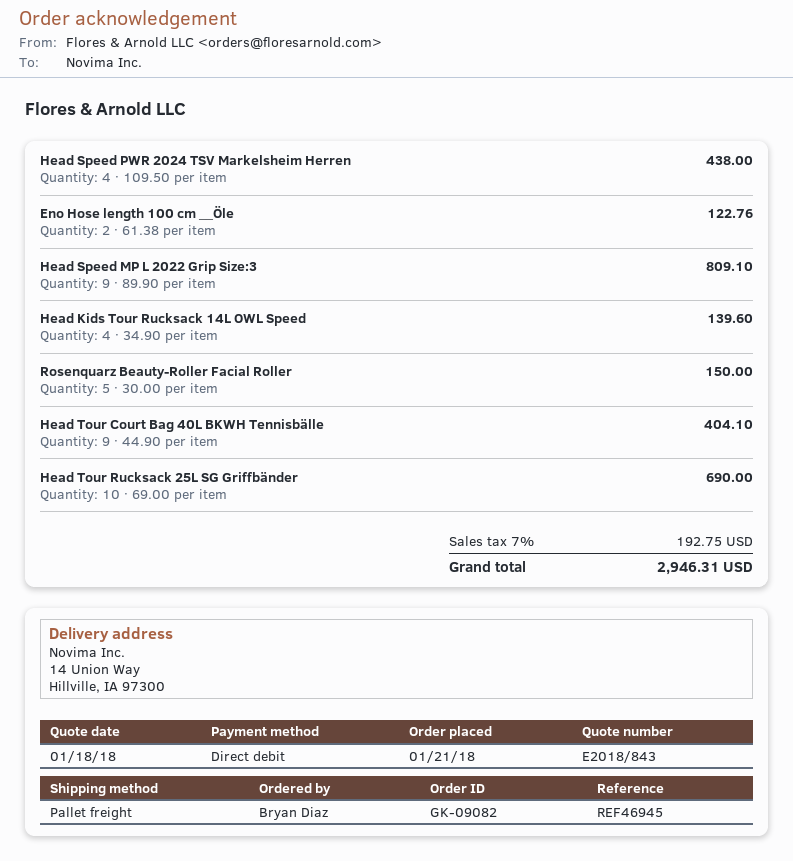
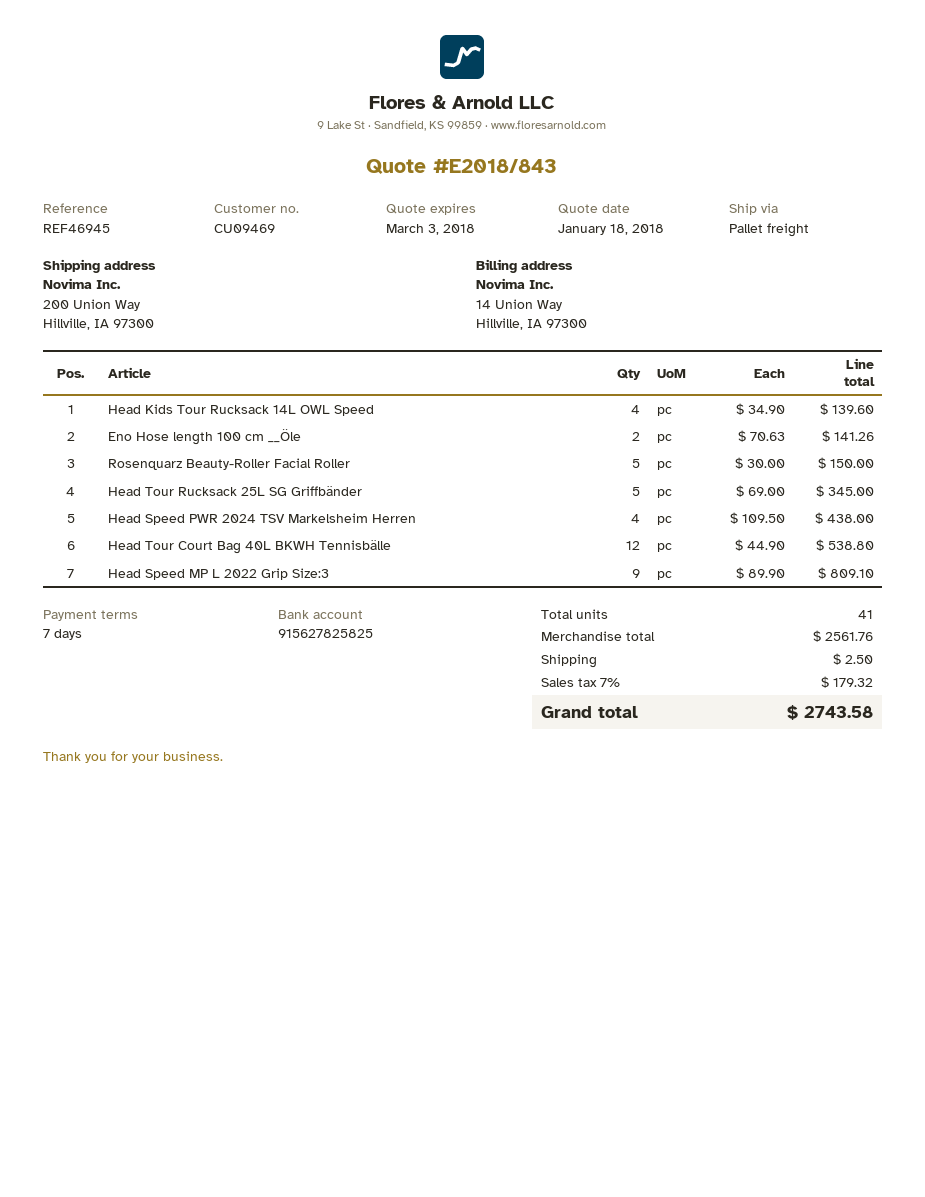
ship to: 14 Union Way, Hillville, IA 97300 -> 200 Union Way, Hillville, IA 97300
Eno Hose length 100 cm __Öle: 2 x 61.38 = 122.76 -> 2 x 70.63 = 141.26
Head Tour Court Bag 40L BKWH Tennisbälle: 9 x 44.90 = 404.10 -> 12 x 44.90 = 538.80
Head Tour Rucksack 25L SG Griffbänder: 10 x 69.00 = 690.00 -> 5 x 69.00 = 345.00
shipping: none -> 2.50
tax: 7% = 192.75 -> 7% = 179.32
total: 2946.31 -> 2743.58

